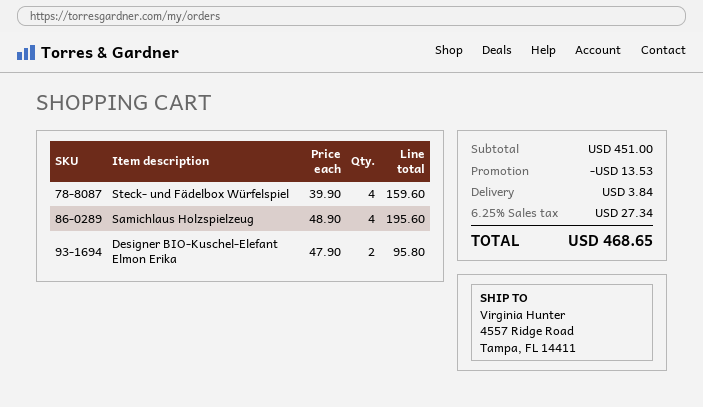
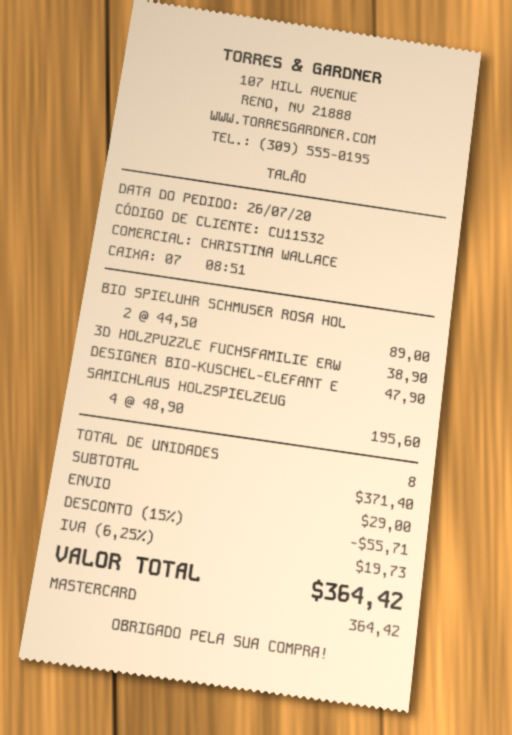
Steck- und Fädelbox Würfelspiel: 4 x 39.90 = 159.60 -> none
Designer BIO-Kuschel-Elefant Elmon Erika: 2 x 47.90 = 95.80 -> 1 x 47.90 = 47.90
BIO SPIELUHR SCHMUSER ROSA HOL: none -> 2 x 44.50 = 89.00
3D HOLZPUZZLE FUCHSFAMILIE ERW: none -> 1 x 38.90 = 38.90
subtotal: 451.00 -> 371.40
discount: 13.53 -> 55.71
shipping: 3.84 -> 29.00
tax: 6.25% = 27.34 -> 6.25% = 19.73
total: 468.65 -> 364.42

